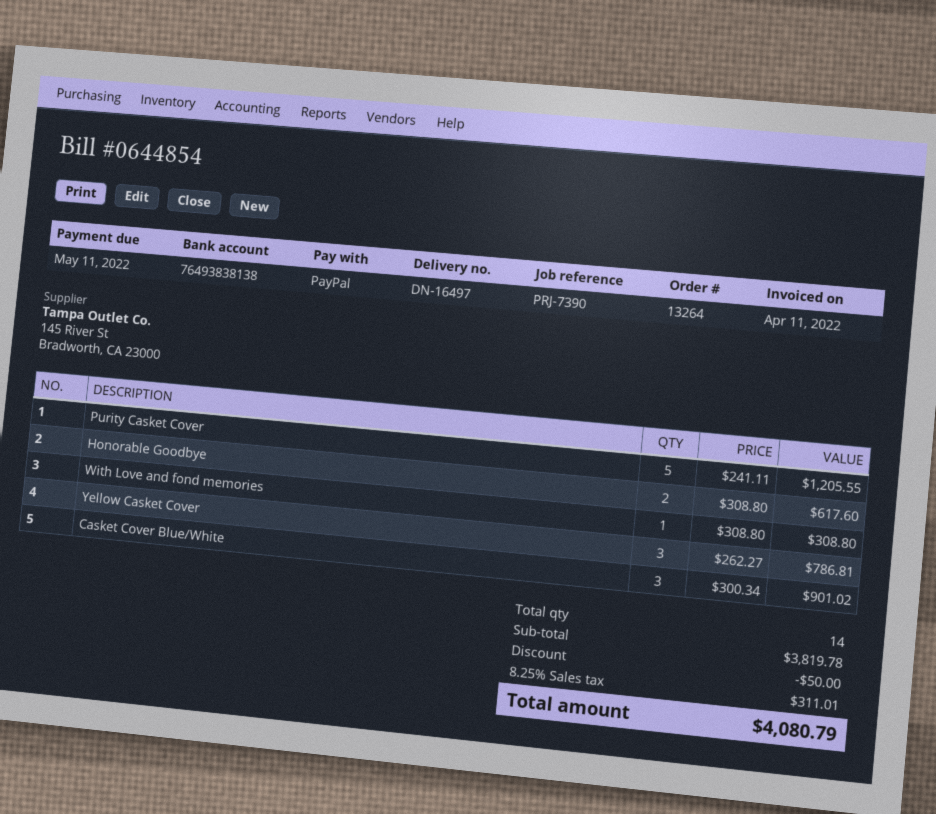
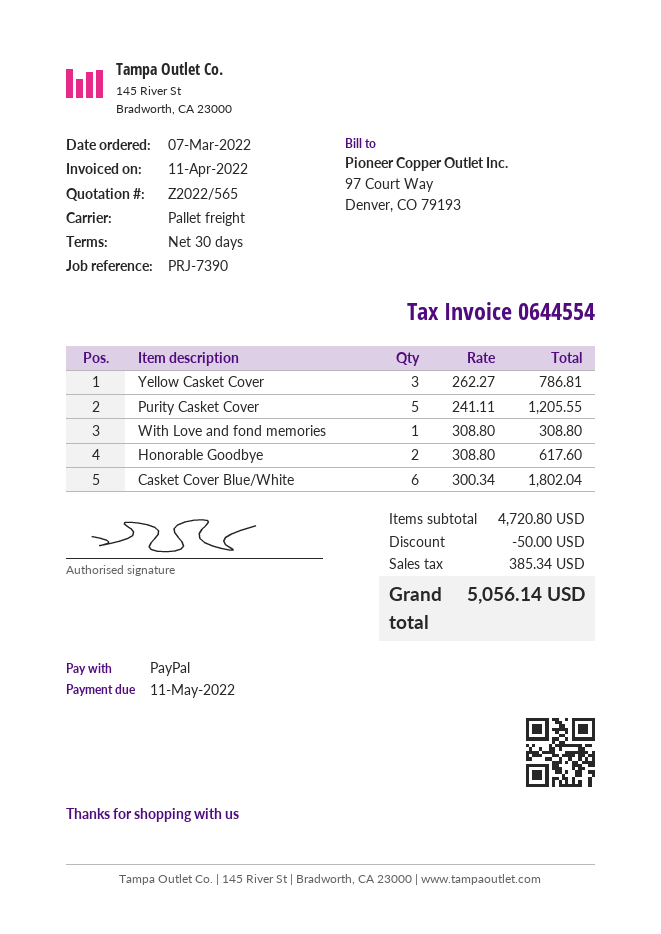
invoice number: 0644854 -> 0644554
Casket Cover Blue/White: 3 x 300.34 = 901.02 -> 6 x 300.34 = 1802.04
subtotal: 3819.78 -> 4720.80
tax: 311.01 -> 385.34
total: 4080.79 -> 5056.14

